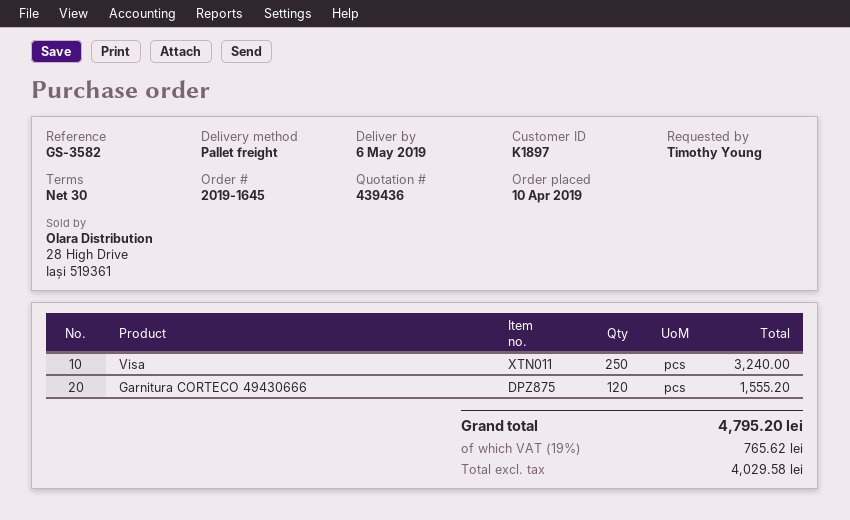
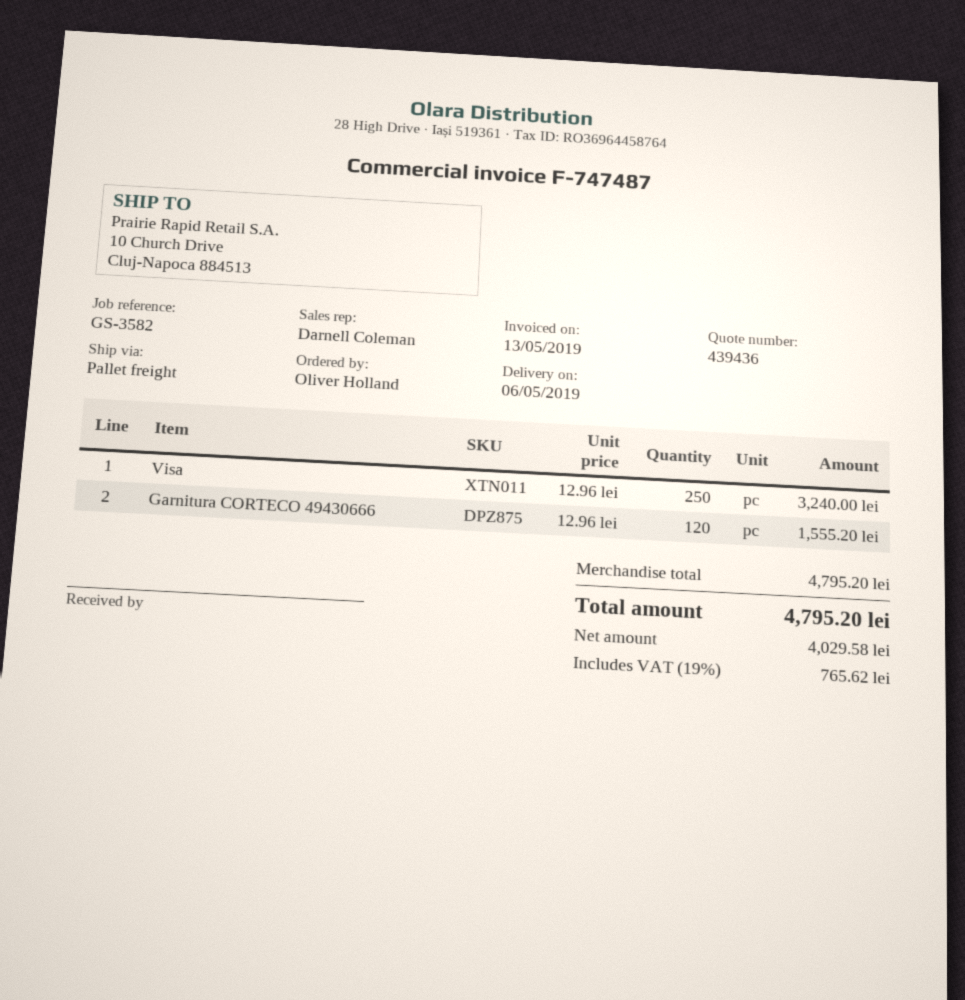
ordered by: Timothy Young -> Oliver Holland

